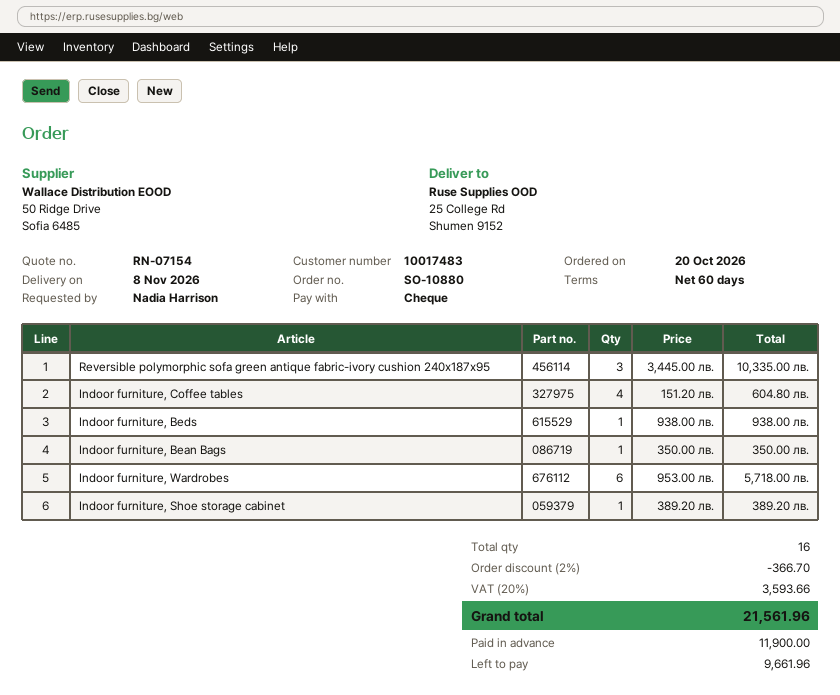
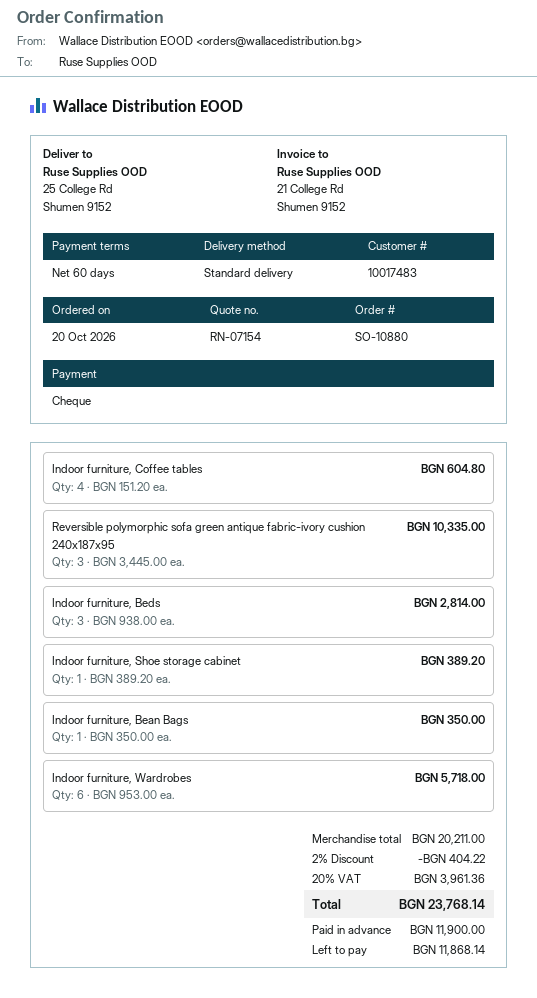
Indoor furniture, Beds: 1 x 938.00 = 938.00 -> 3 x 938.00 = 2814.00
discount: 2% = 366.70 -> 2% = 404.22
tax: 20% = 3593.66 -> 20% = 3961.36
total: 21561.96 -> 23768.14
balance: 9661.96 -> 11868.14

